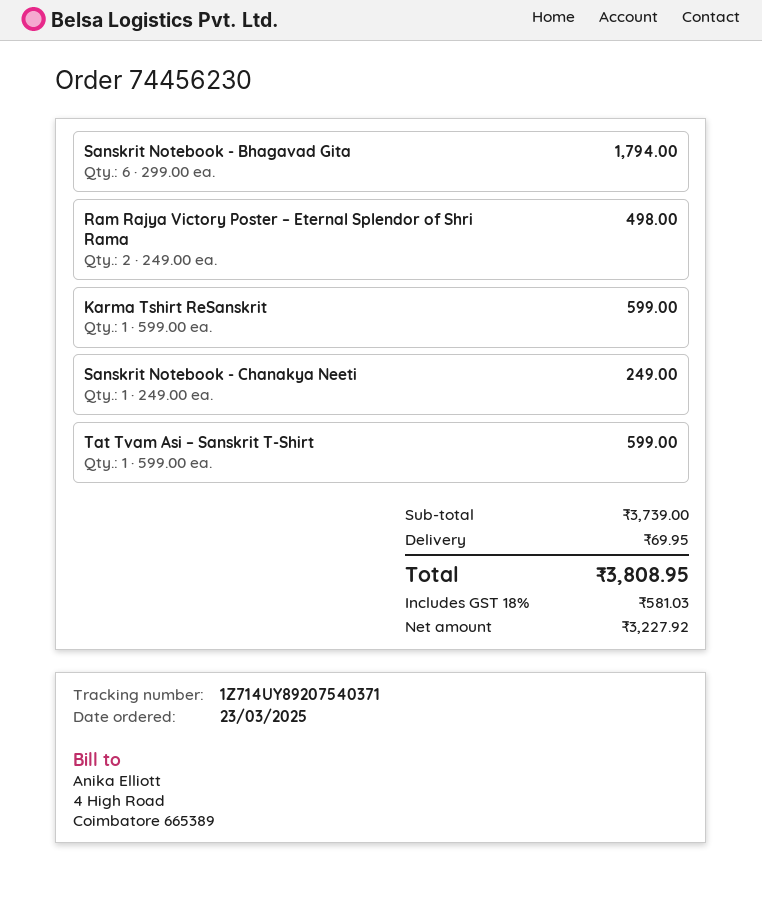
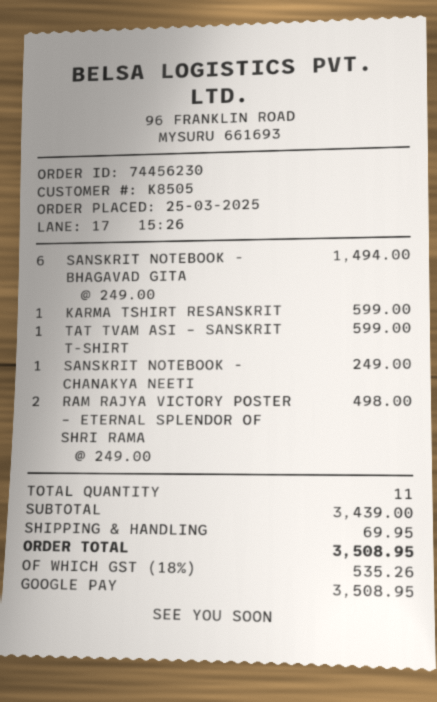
order date: 2025-03-23 -> 2025-03-25
Sanskrit Notebook - Bhagavad Gita: 6 x 299.00 = 1794.00 -> 6 x 249.00 = 1494.00
subtotal: 3739.00 -> 3439.00
tax: 18% = 581.03 -> 18% = 535.26
total: 3808.95 -> 3508.95

